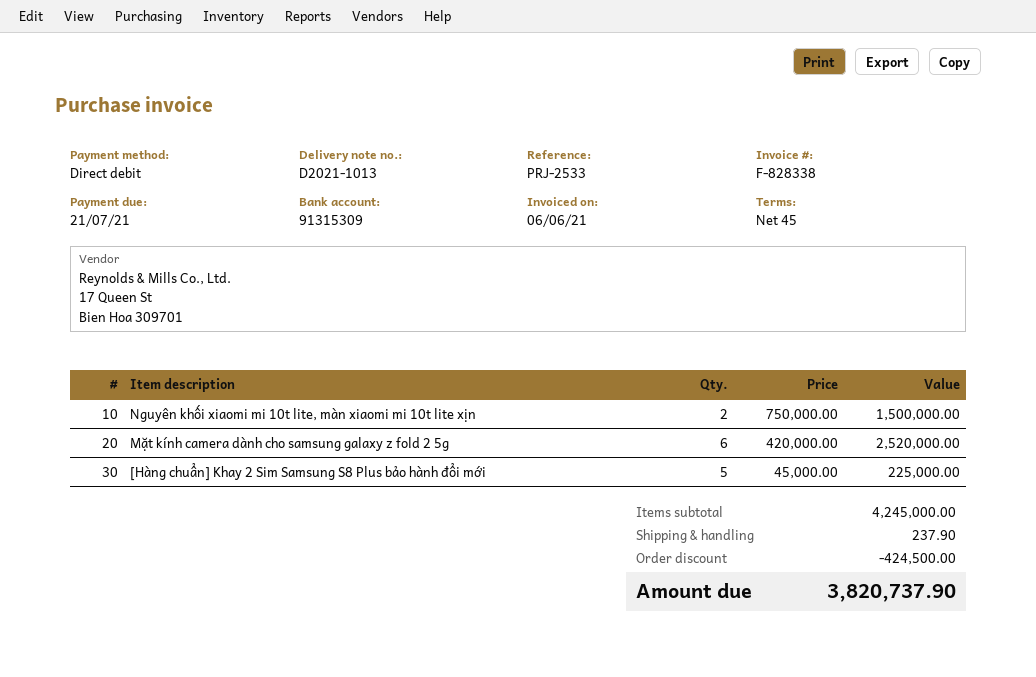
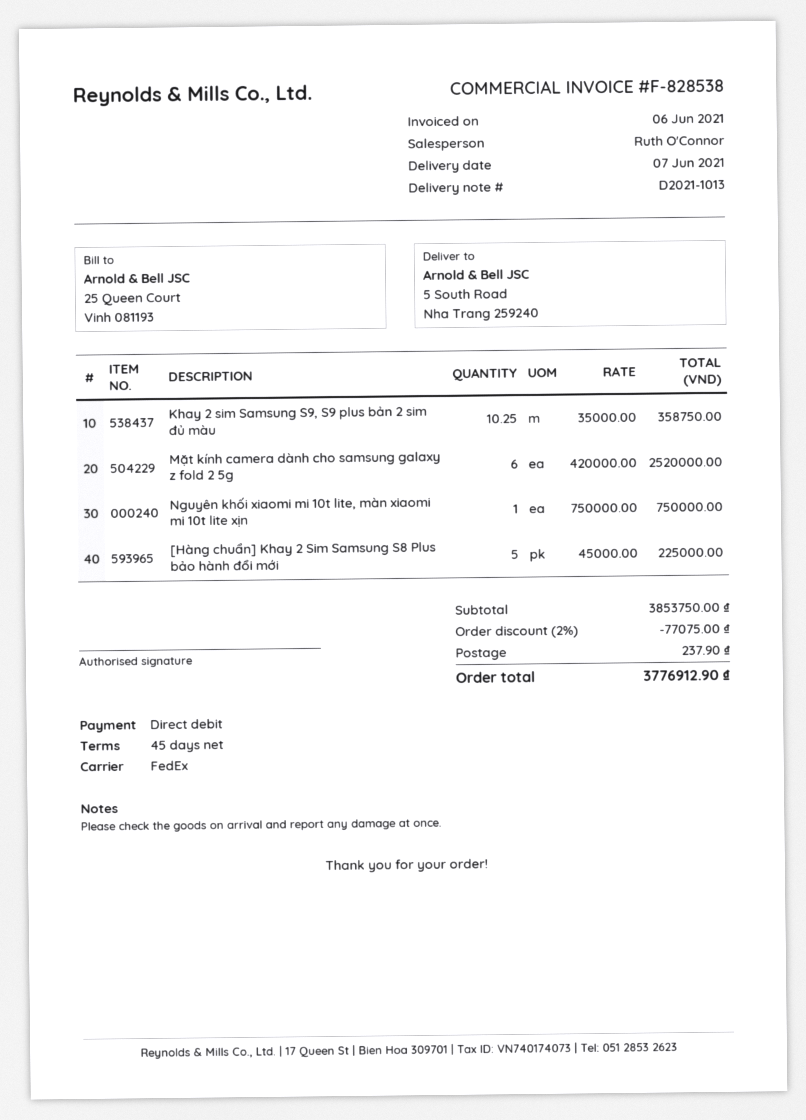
invoice number: F-828338 -> F-828538
Nguyên khối xiaomi mi 10t lite, màn xiaomi mi 10t lite xịn: 2 x 750000.00 = 1500000.00 -> 1 x 750000.00 = 750000.00
Khay 2 sim Samsung S9, S9 plus bản 2 sim đủ màu: none -> 10.25 x 35000.00 = 358750.00
subtotal: 4245000.00 -> 3853750.00
discount: 424500.00 -> 77075.00
total: 3820737.90 -> 3776912.90

